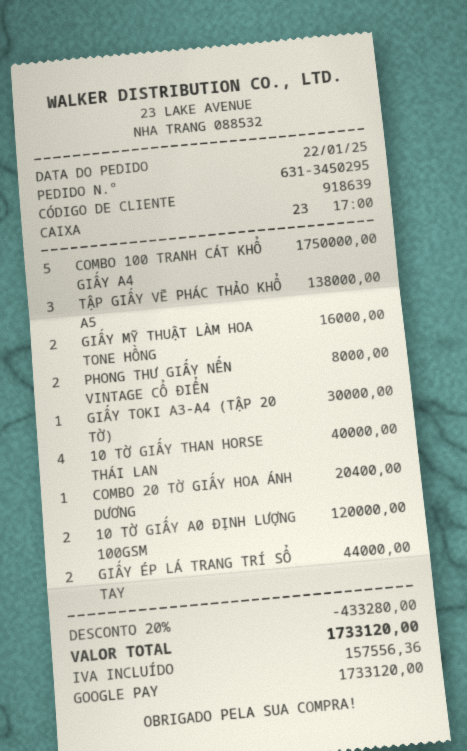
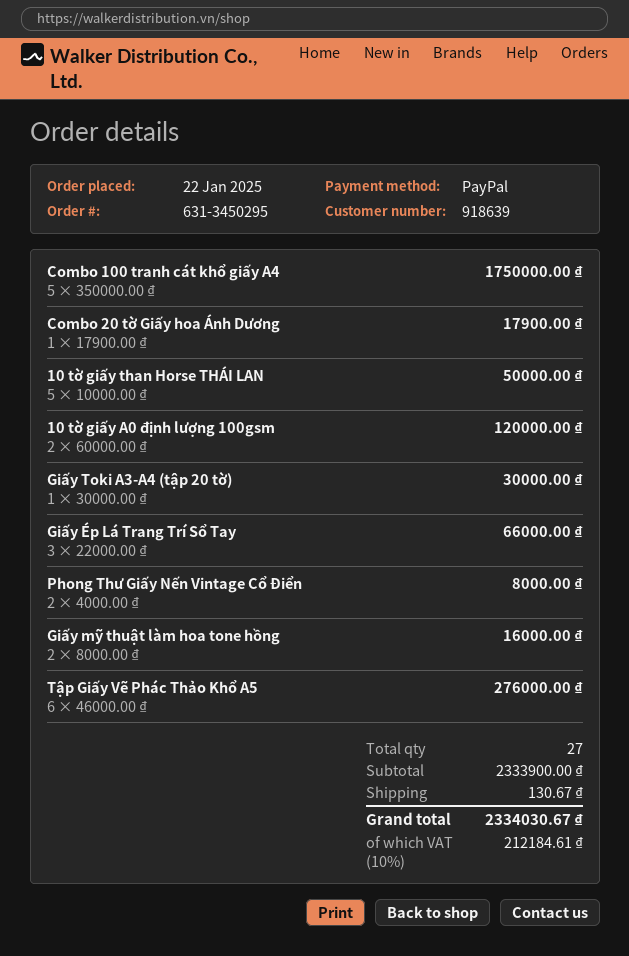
payment method: Google Pay -> PayPal
TẬP GIẤY VẼ PHÁC THẢO KHỔ A5: 3 for 138000.00 -> 6 for 276000.00
10 TỜ GIẤY THAN HORSE THÁI LAN: 4 for 40000.00 -> 5 for 50000.00
COMBO 20 TỜ GIẤY HOA ÁNH DƯƠNG: 1 for 20400.00 -> 1 for 17900.00
GIẤY ÉP LÁ TRANG TRÍ SỔ TAY: 2 for 44000.00 -> 3 for 66000.00
discount: 20% = 433280.00 -> none
shipping: none -> 130.67
tax: 157556.36 -> 212184.61
total: 1733120.00 -> 2334030.67

